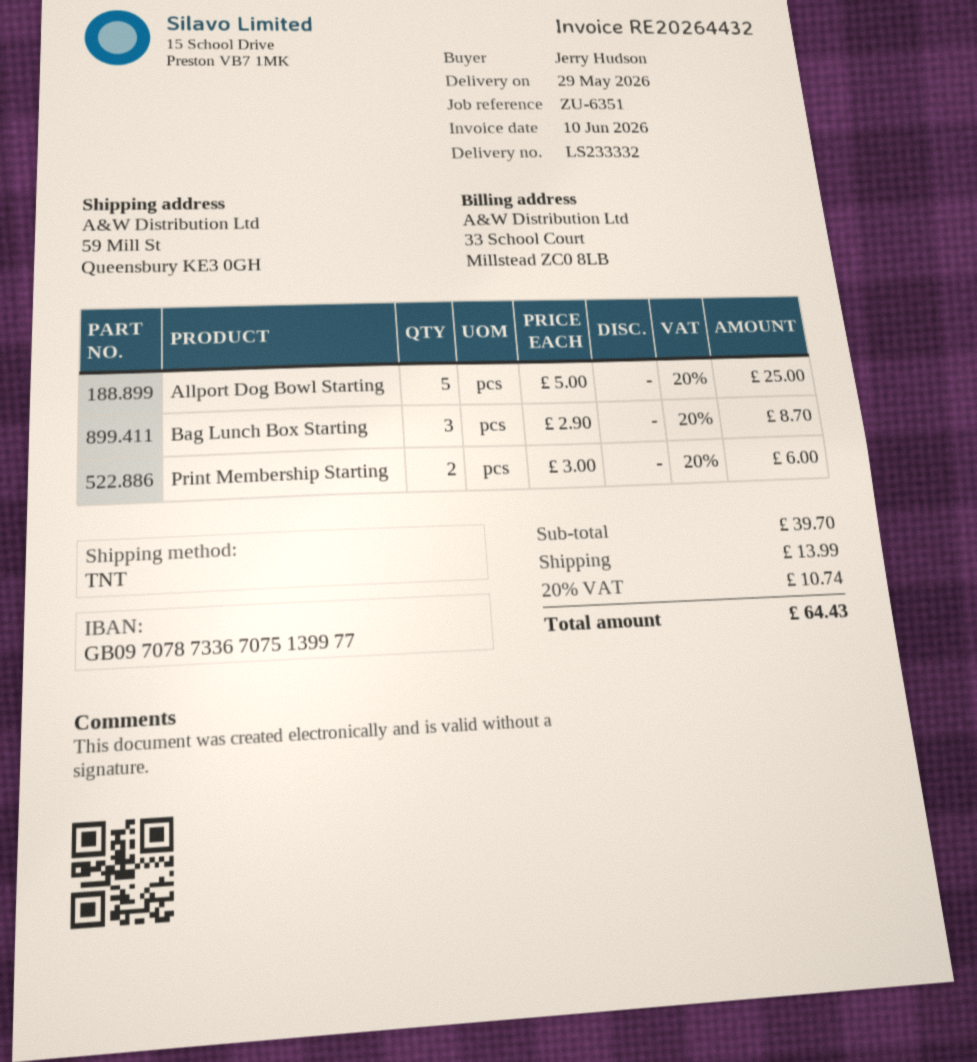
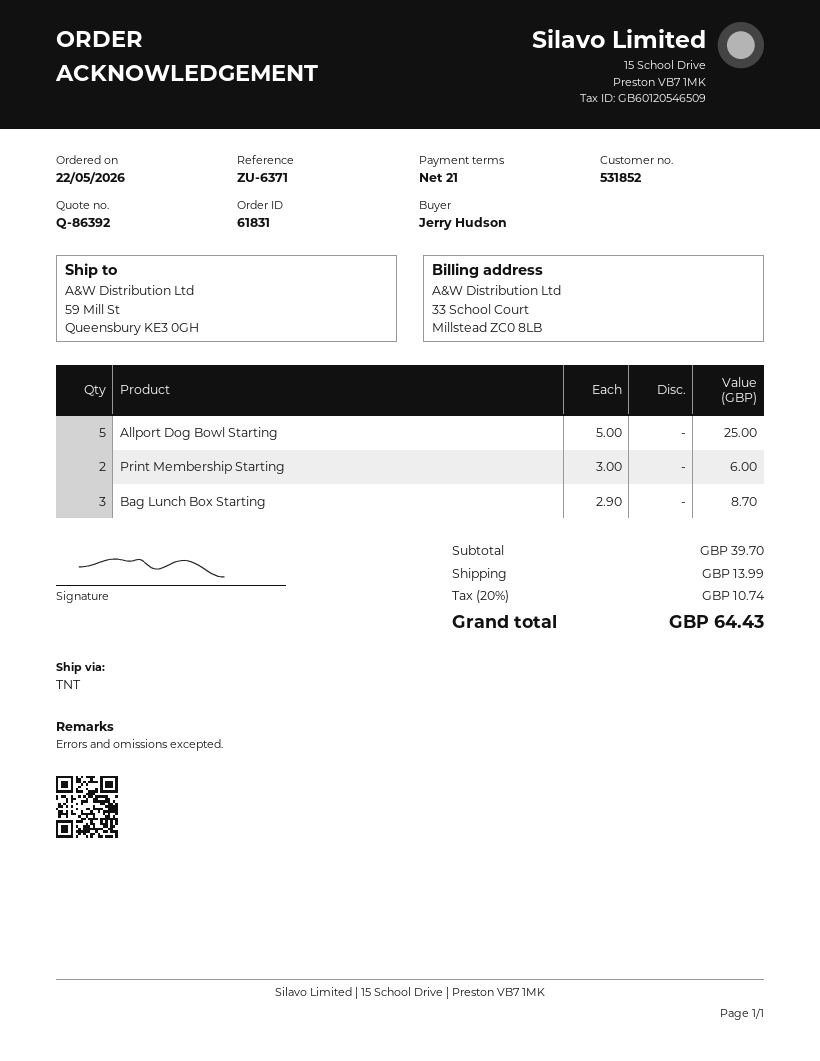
reference: ZU-6351 -> ZU-6371

